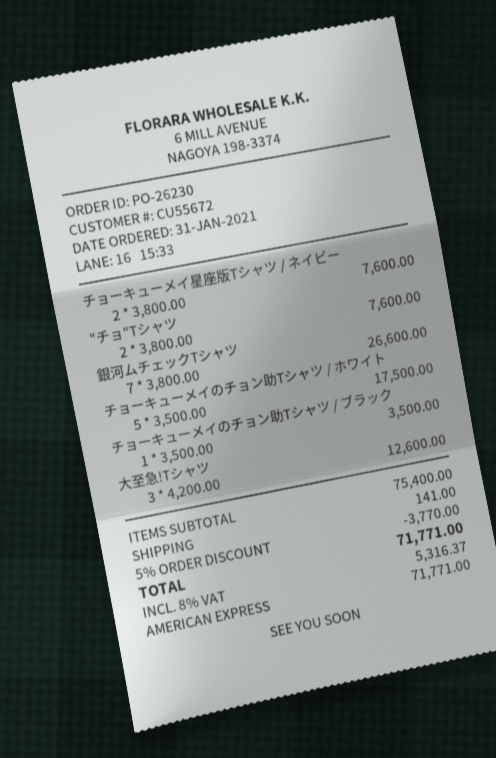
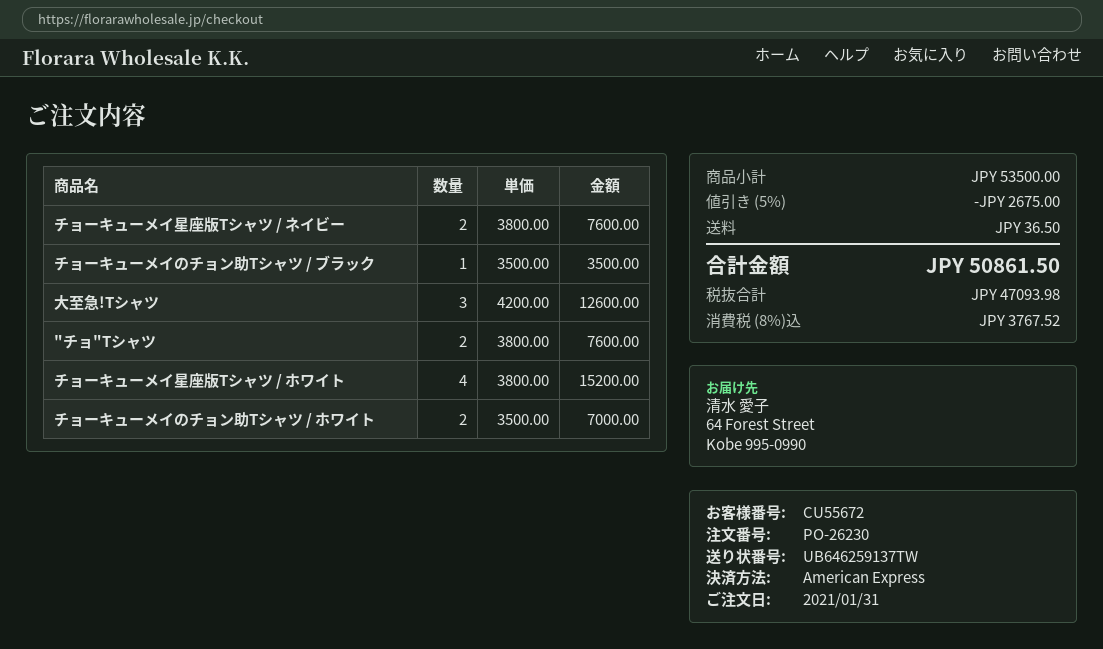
銀河ムチェックTシャツ: 7 x 3800.00 = 26600.00 -> none
チョーキューメイのチョン助Tシャツ / ホワイト: 5 x 3500.00 = 17500.00 -> 2 x 3500.00 = 7000.00
チョーキューメイ星座版Tシャツ / ホワイト: none -> 4 x 3800.00 = 15200.00
subtotal: 75400.00 -> 53500.00
discount: 5% = 3770.00 -> 5% = 2675.00
shipping: 141.00 -> 36.50
tax: 8% = 5316.37 -> 8% = 3767.52
total: 71771.00 -> 50861.50

